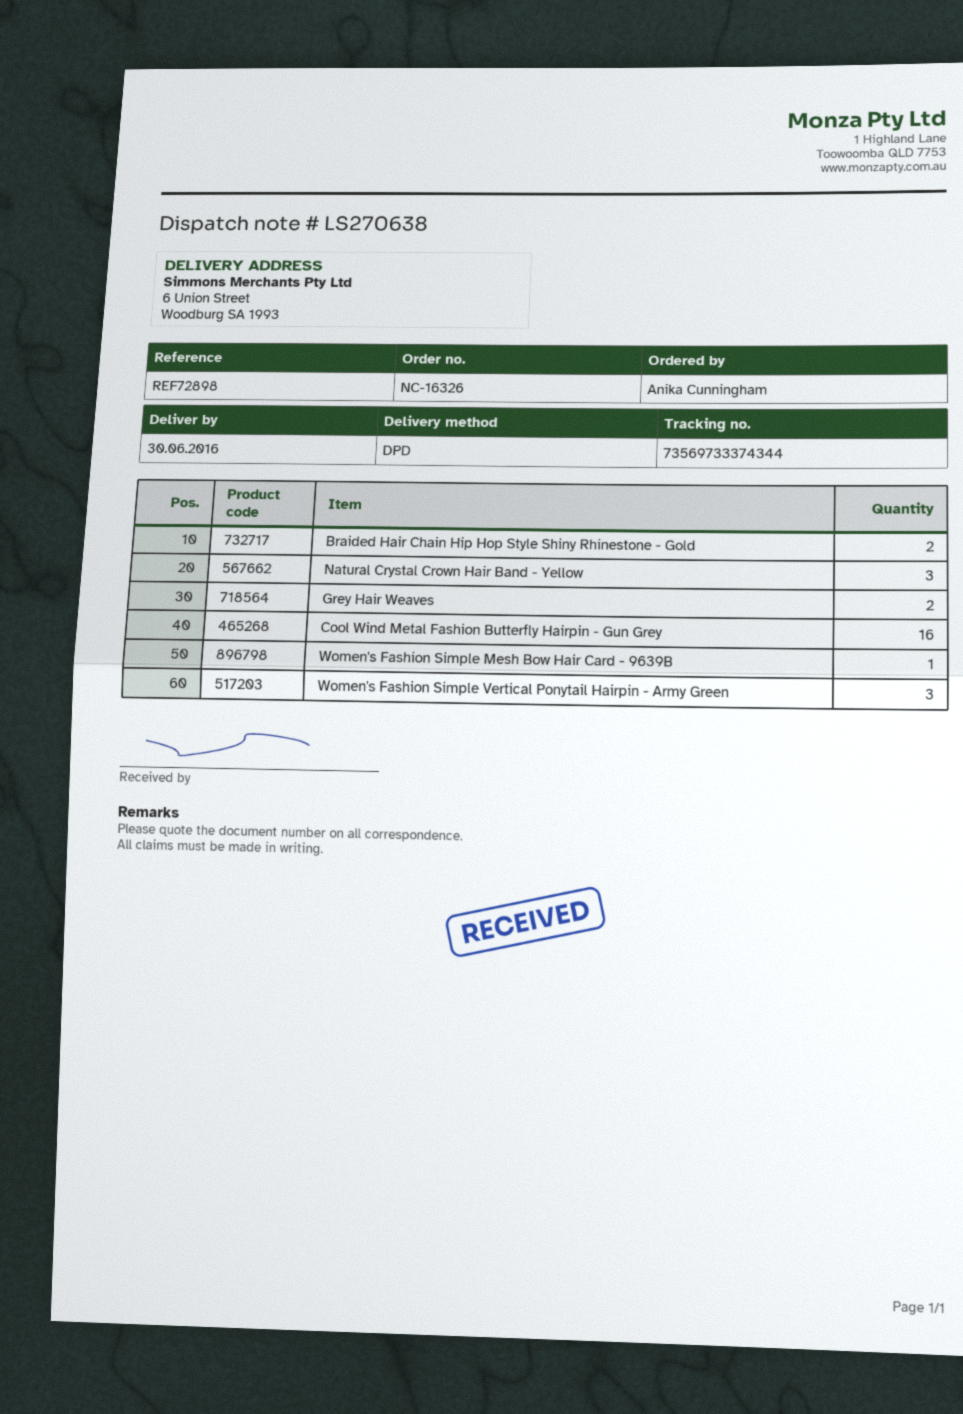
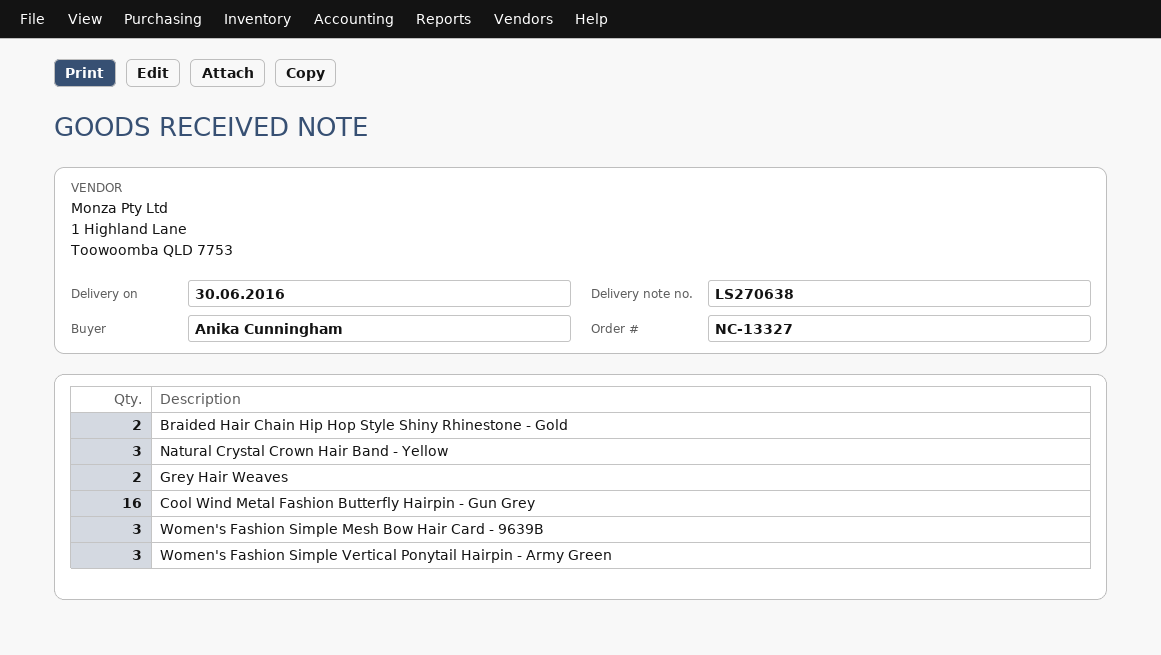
order number: NC-16326 -> NC-13327
Women's Fashion Simple Mesh Bow Hair Card - 9639B: 1 -> 3

